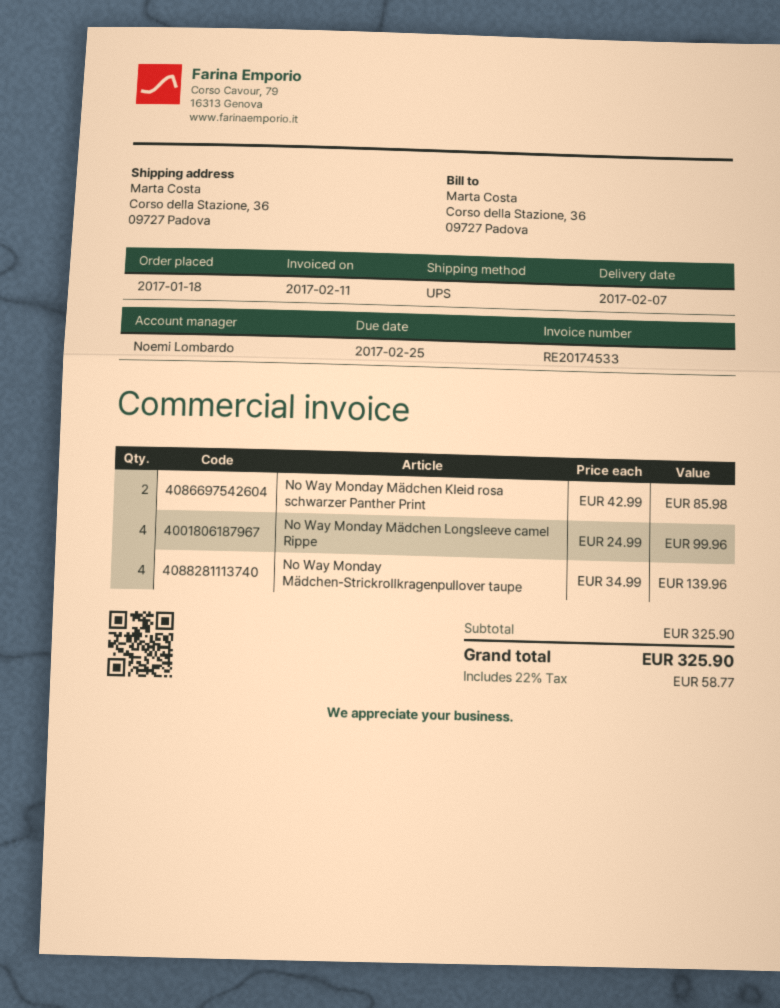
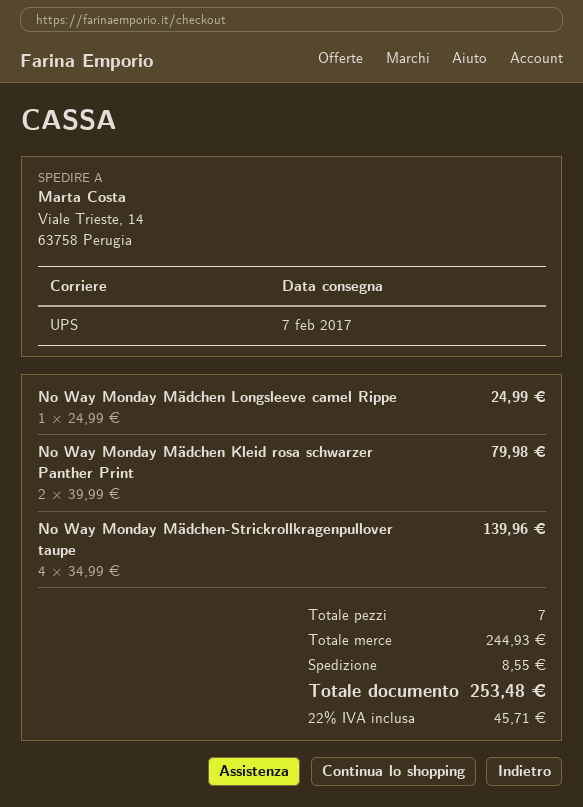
ship to: Corso della Stazione, 36, 09727 Padova -> Viale Trieste, 14, 63758 Perugia
No Way Monday Mädchen Kleid rosa schwarzer Panther Print: 2 x 42.99 = 85.98 -> 2 x 39.99 = 79.98
No Way Monday Mädchen Longsleeve camel Rippe: 4 x 24.99 = 99.96 -> 1 x 24.99 = 24.99
subtotal: 325.90 -> 244.93
shipping: none -> 8.55
tax: 22% = 58.77 -> 22% = 45.71
total: 325.90 -> 253.48

